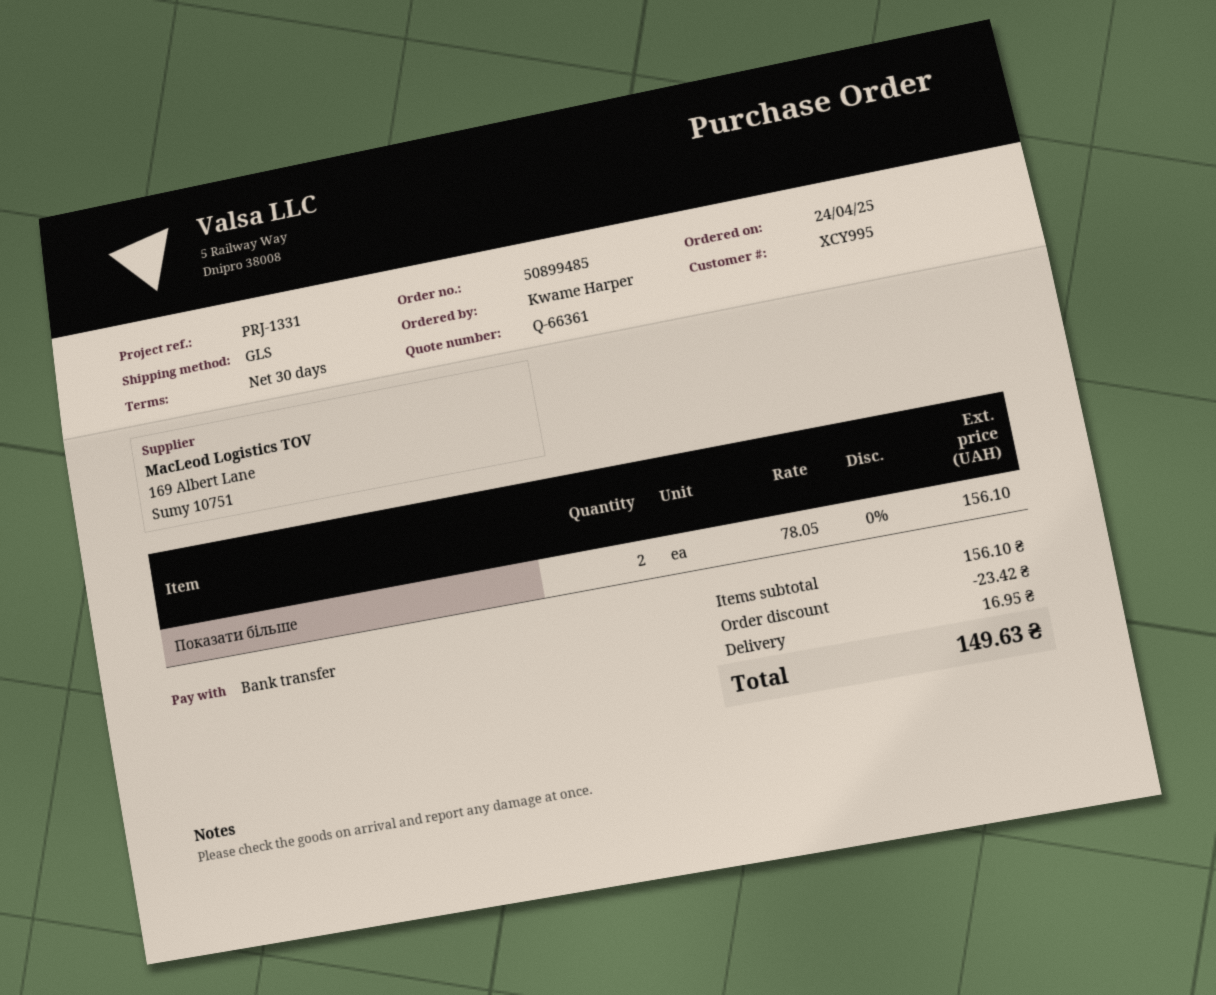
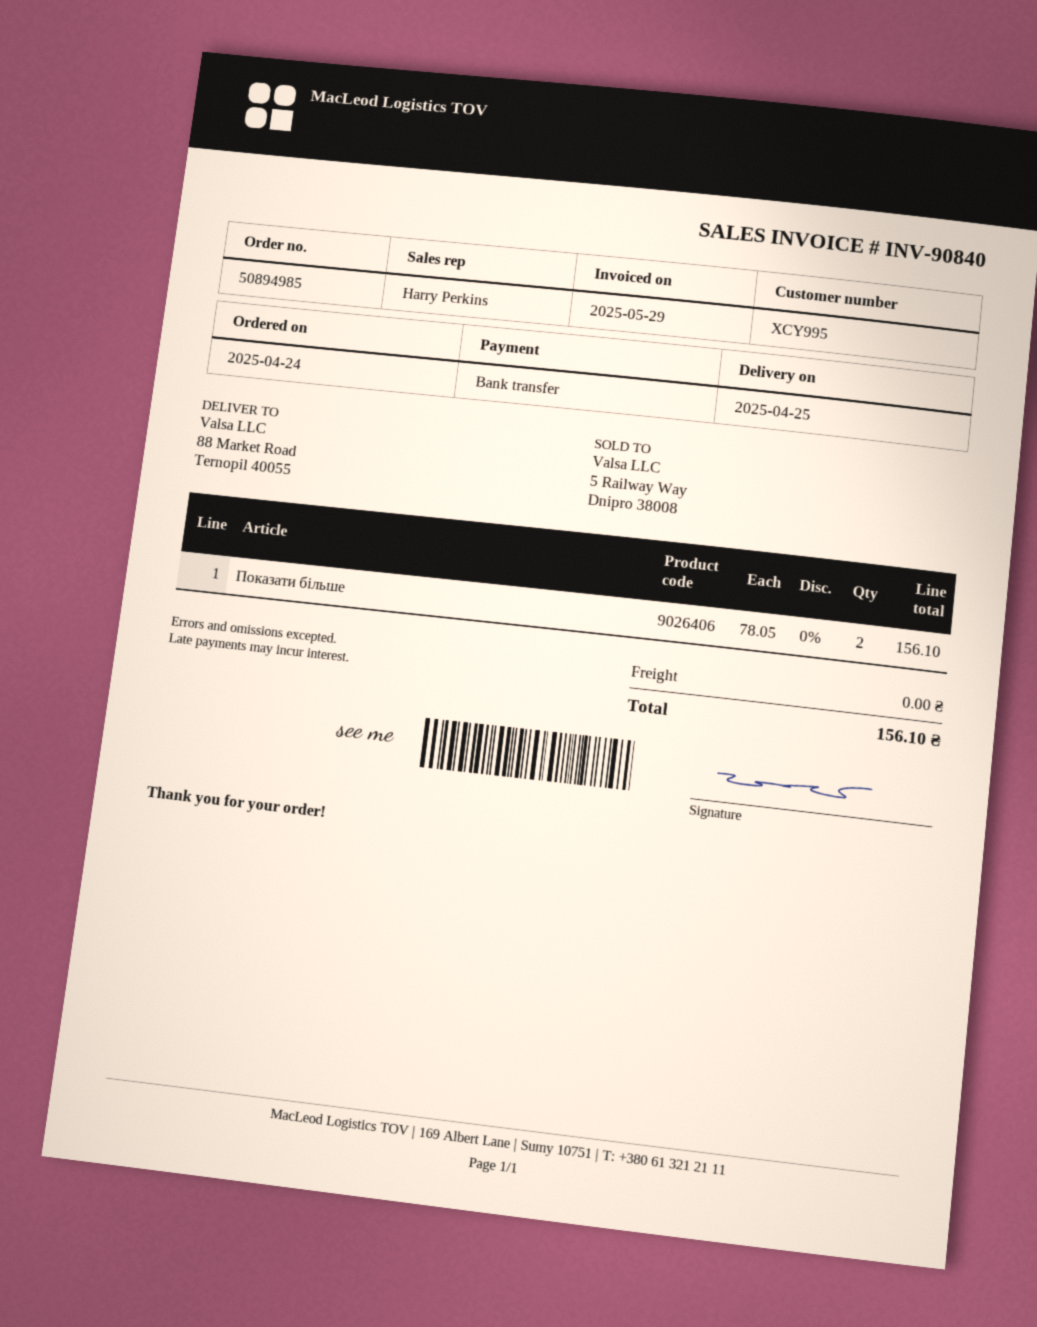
order number: 50899485 -> 50894985
discount: 23.42 -> none
shipping: 16.95 -> 0.00
total: 149.63 -> 156.10

